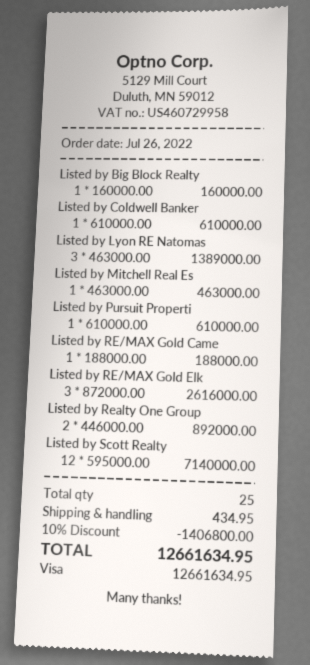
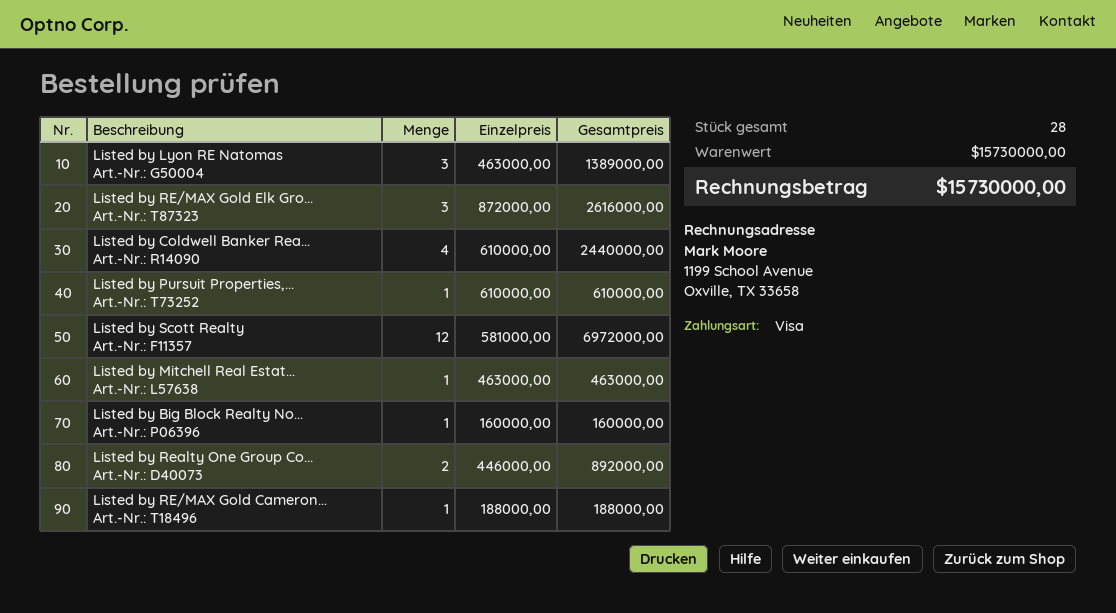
Listed by Coldwell Banker: 1 x 610000.00 = 610000.00 -> 4 x 610000.00 = 2440000.00
Listed by Scott Realty: 12 x 595000.00 = 7140000.00 -> 12 x 581000.00 = 6972000.00
total quantity: 25 -> 28
discount: 10% = 1406800.00 -> none
shipping: 434.95 -> none
total: 12661634.95 -> 15730000.00

